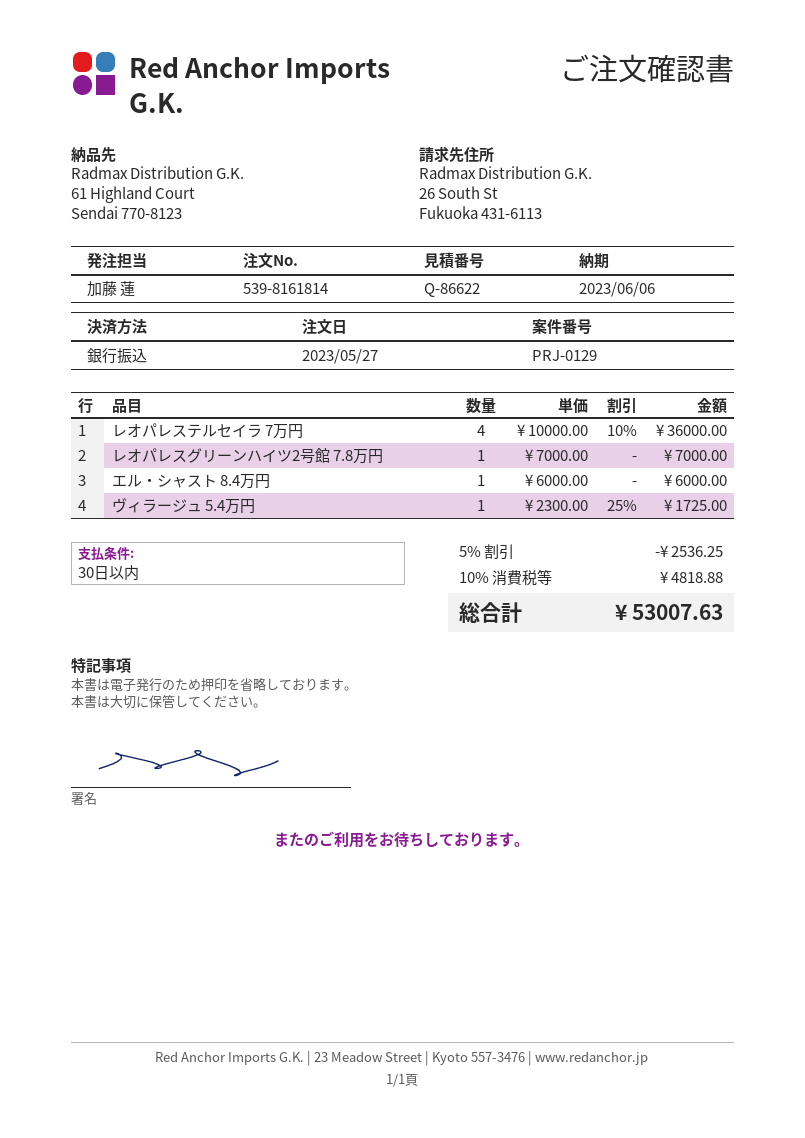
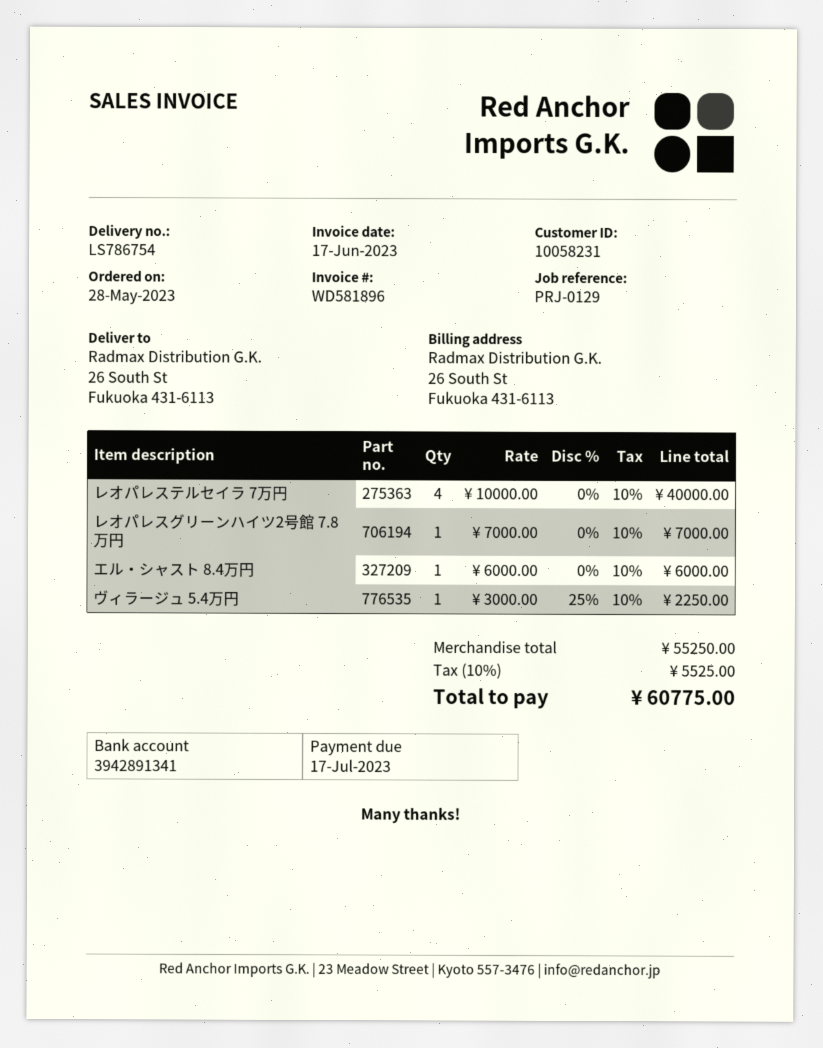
order date: 2023-05-27 -> 2023-05-28
ship to: 61 Highland Court, Sendai 770-8123 -> 26 South St, Fukuoka 431-6113
レオパレステルセイラ 7万円: 4 x 10000.00 - 10% = 36000.00 -> 4 x 10000.00 = 40000.00
ヴィラージュ 5.4万円: 1 x 2300.00 - 25% = 1725.00 -> 1 x 3000.00 - 25% = 2250.00
discount: 5% = 2536.25 -> none
tax: 10% = 4818.88 -> 10% = 5525.00
total: 53007.63 -> 60775.00

